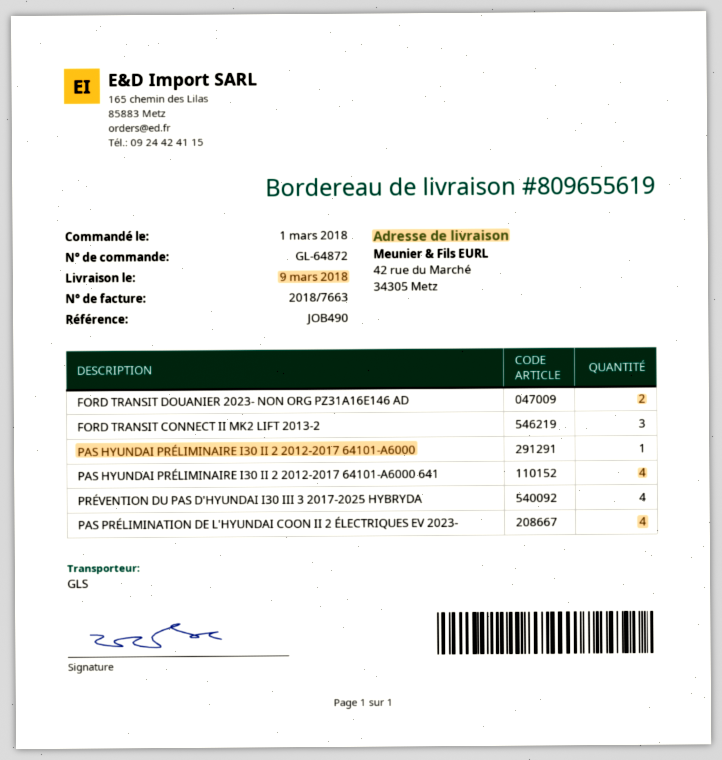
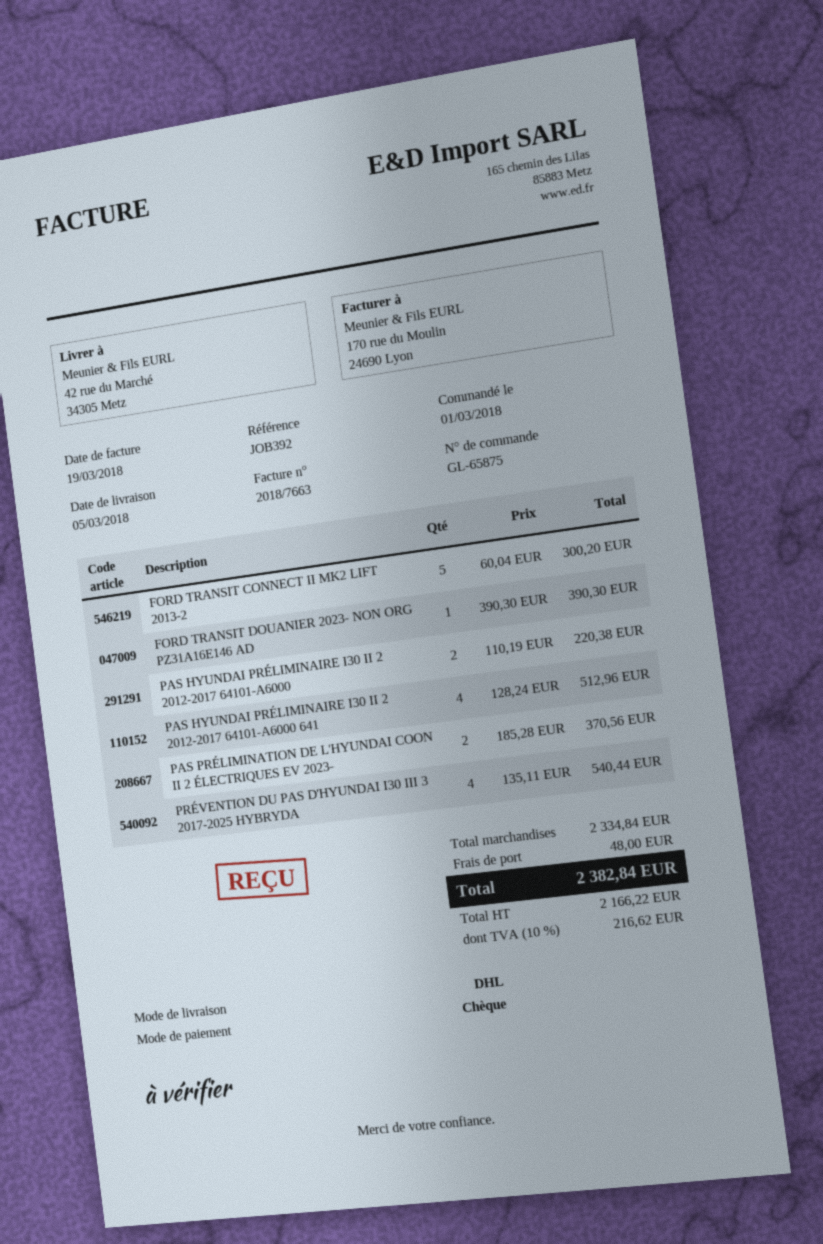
order number: GL-64872 -> GL-65875
delivery date: 2018-03-09 -> 2018-03-05
reference: JOB490 -> JOB392
shipping method: GLS -> DHL
FORD TRANSIT DOUANIER 2023- NON ORG PZ31A16E146 AD: 2 -> 1
FORD TRANSIT CONNECT II MK2 LIFT 2013-2: 3 -> 5
PAS HYUNDAI PRÉLIMINAIRE I30 II 2 2012-2017 64101-A6000: 1 -> 2
PAS PRÉLIMINATION DE L'HYUNDAI COON II 2 ÉLECTRIQUES EV 2023-: 4 -> 2

